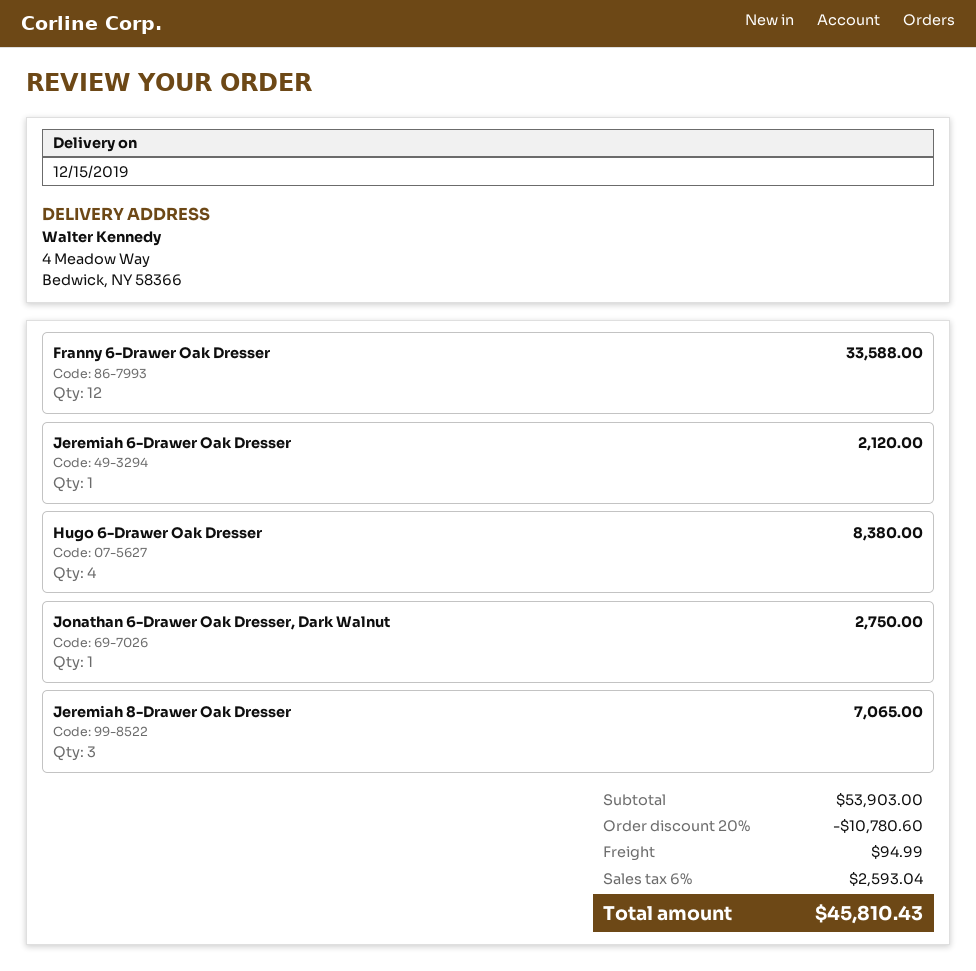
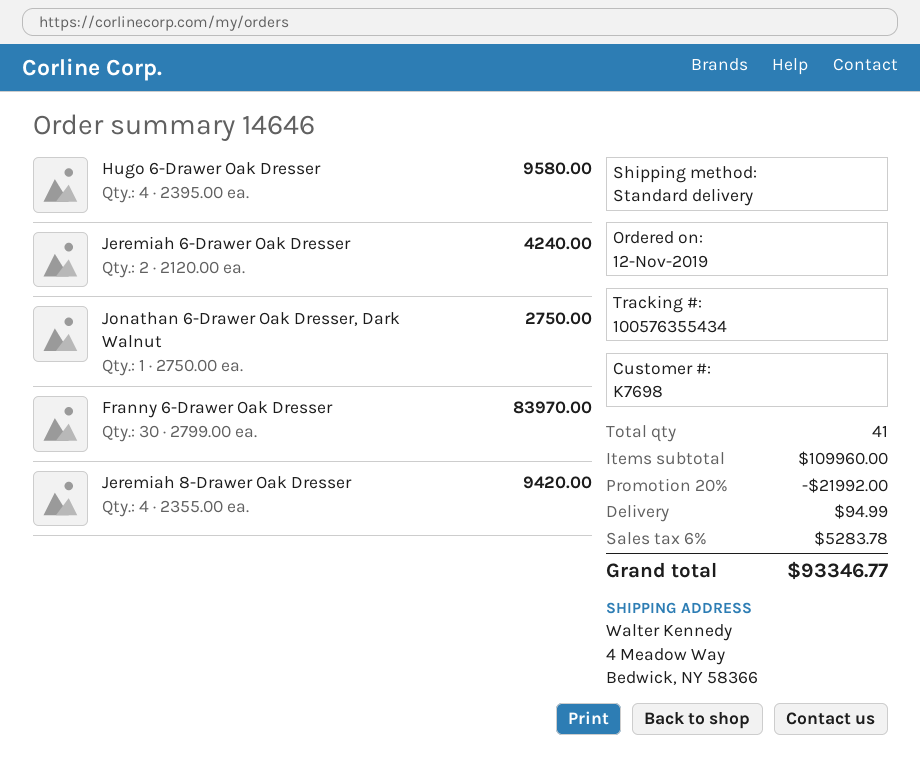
Franny 6-Drawer Oak Dresser: 12 for 33588.00 -> 30 for 83970.00
Jeremiah 6-Drawer Oak Dresser: 1 for 2120.00 -> 2 for 4240.00
Hugo 6-Drawer Oak Dresser: 4 for 8380.00 -> 4 for 9580.00
Jeremiah 8-Drawer Oak Dresser: 3 for 7065.00 -> 4 for 9420.00
subtotal: 53903.00 -> 109960.00
discount: 20% = 10780.60 -> 20% = 21992.00
tax: 6% = 2593.04 -> 6% = 5283.78
total: 45810.43 -> 93346.77

